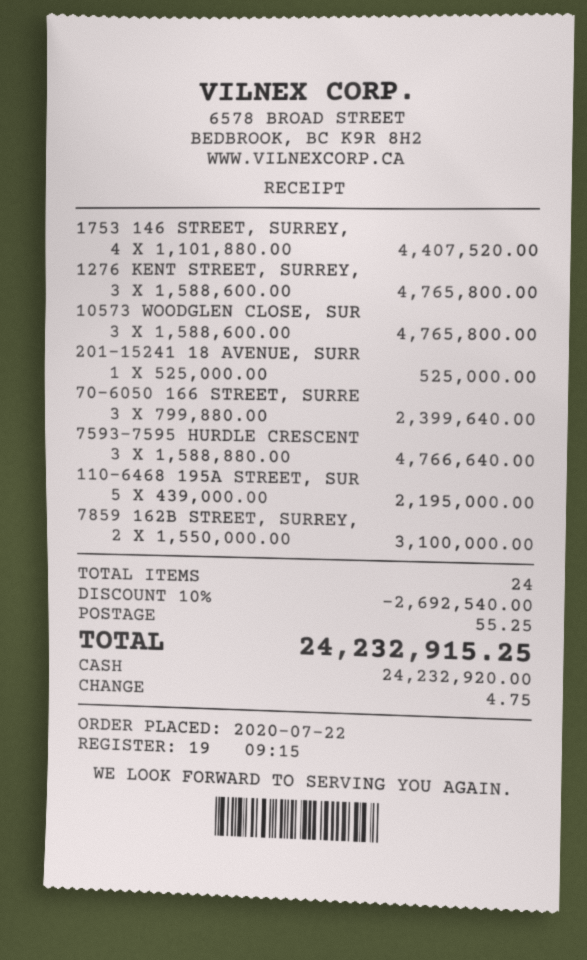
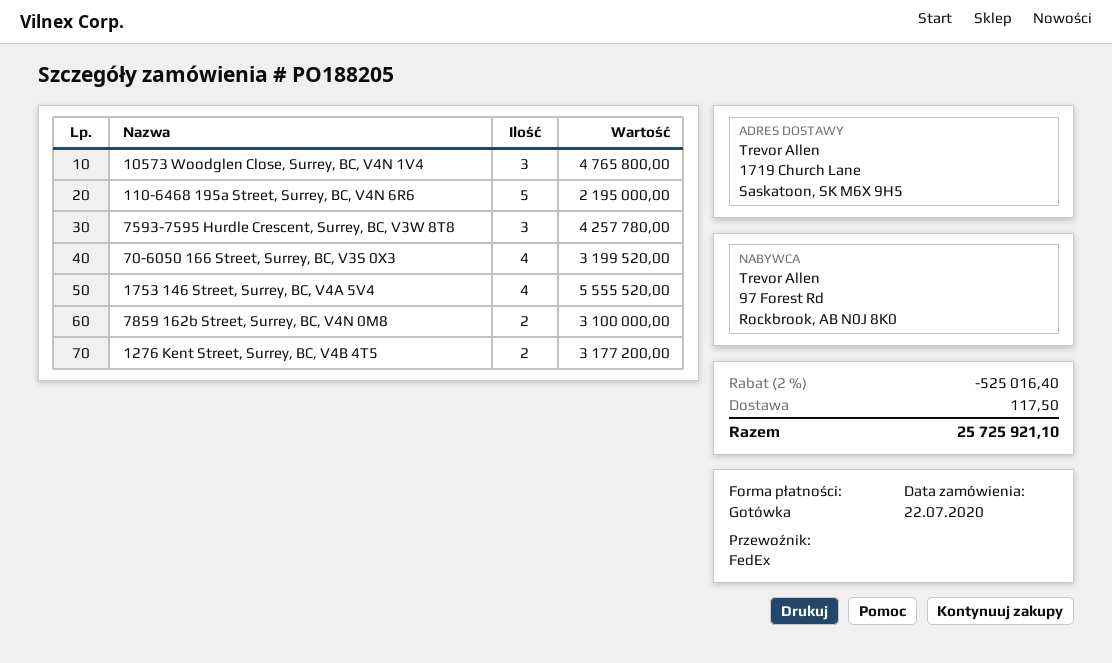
1753 146 STREET, SURREY,: 4 for 4407520.00 -> 4 for 5555520.00
1276 KENT STREET, SURREY,: 3 for 4765800.00 -> 2 for 3177200.00
201-15241 18 AVENUE, SURR: 1 for 525000.00 -> none
70-6050 166 STREET, SURRE: 3 for 2399640.00 -> 4 for 3199520.00
7593-7595 HURDLE CRESCENT: 3 for 4766640.00 -> 3 for 4257780.00
discount: 10% = 2692540.00 -> 2% = 525016.40
shipping: 55.25 -> 117.50
total: 24232915.25 -> 25725921.10

